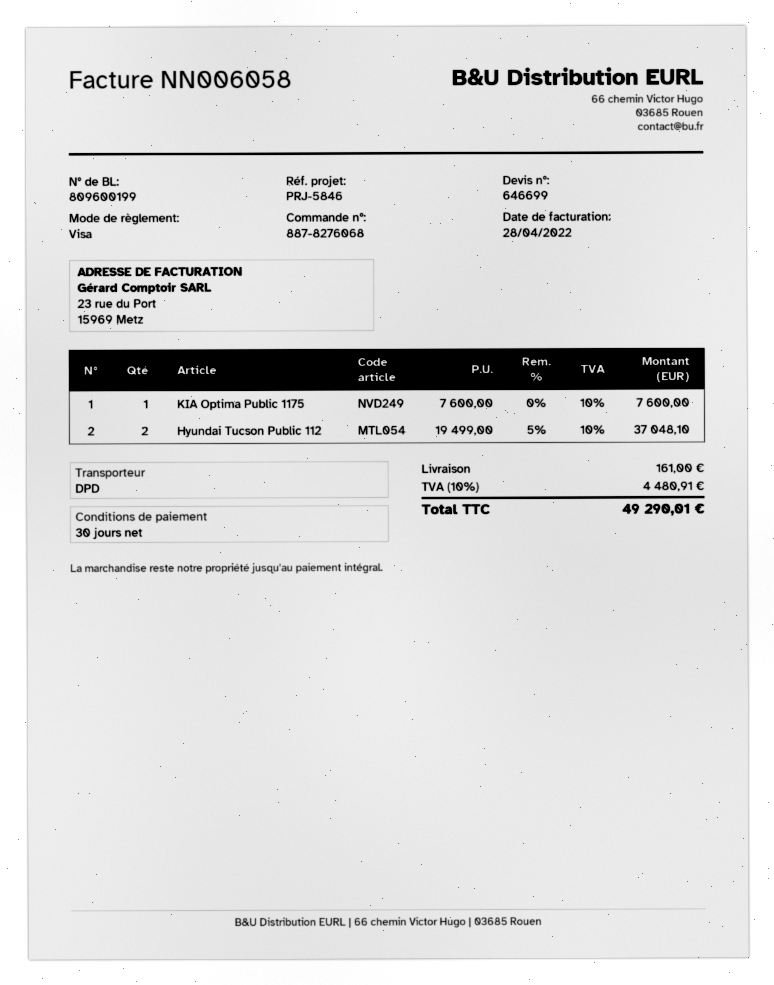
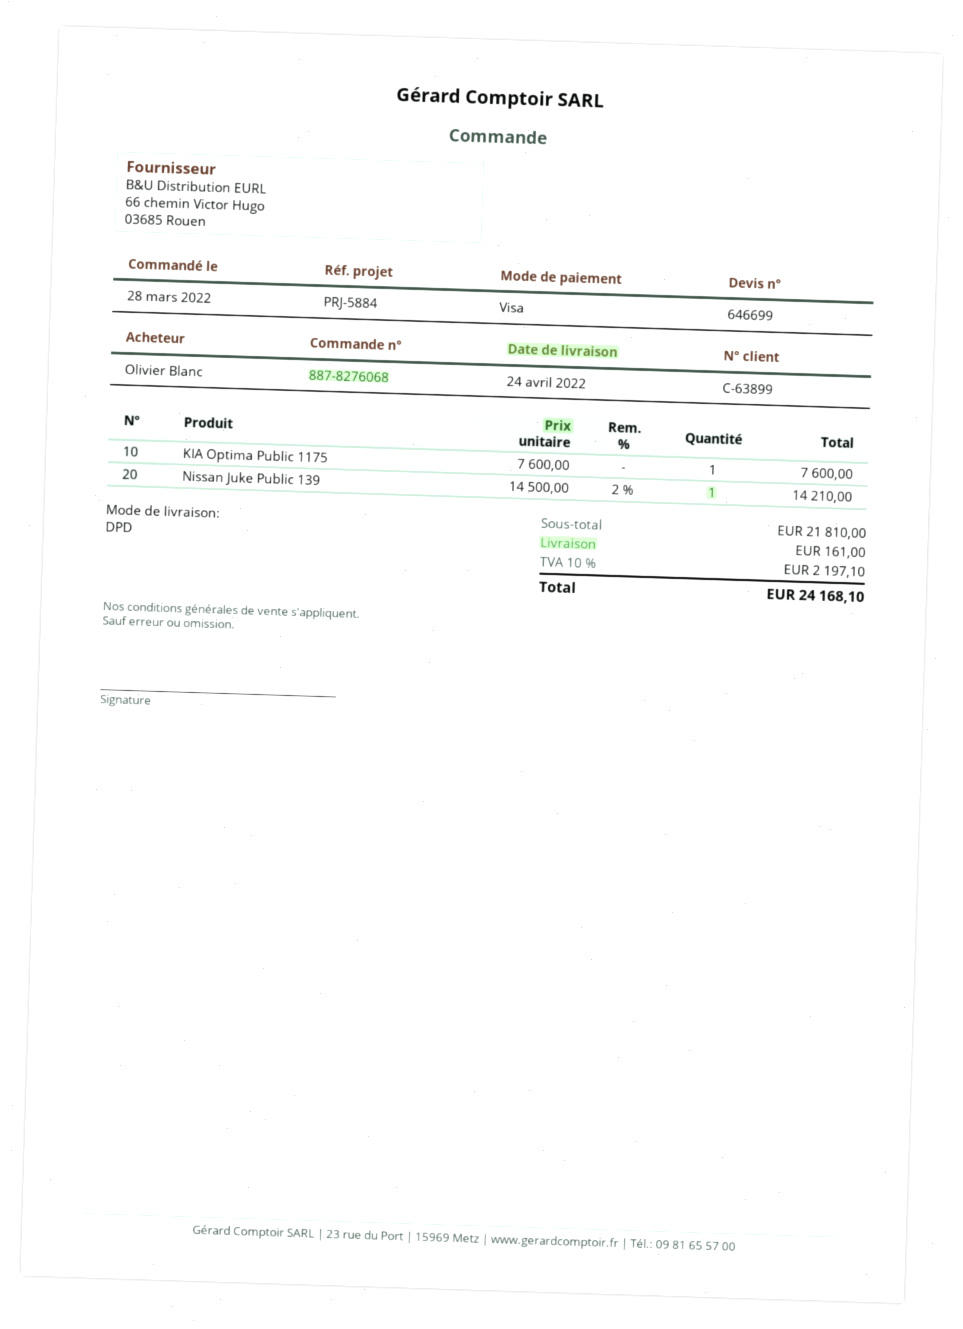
reference: PRJ-5846 -> PRJ-5884
Hyundai Tucson Public 112: 2 x 19499.00 - 5% = 37048.10 -> none
Nissan Juke Public 139: none -> 1 x 14500.00 - 2% = 14210.00
tax: 10% = 4480.91 -> 10% = 2197.10
total: 49290.01 -> 24168.10

